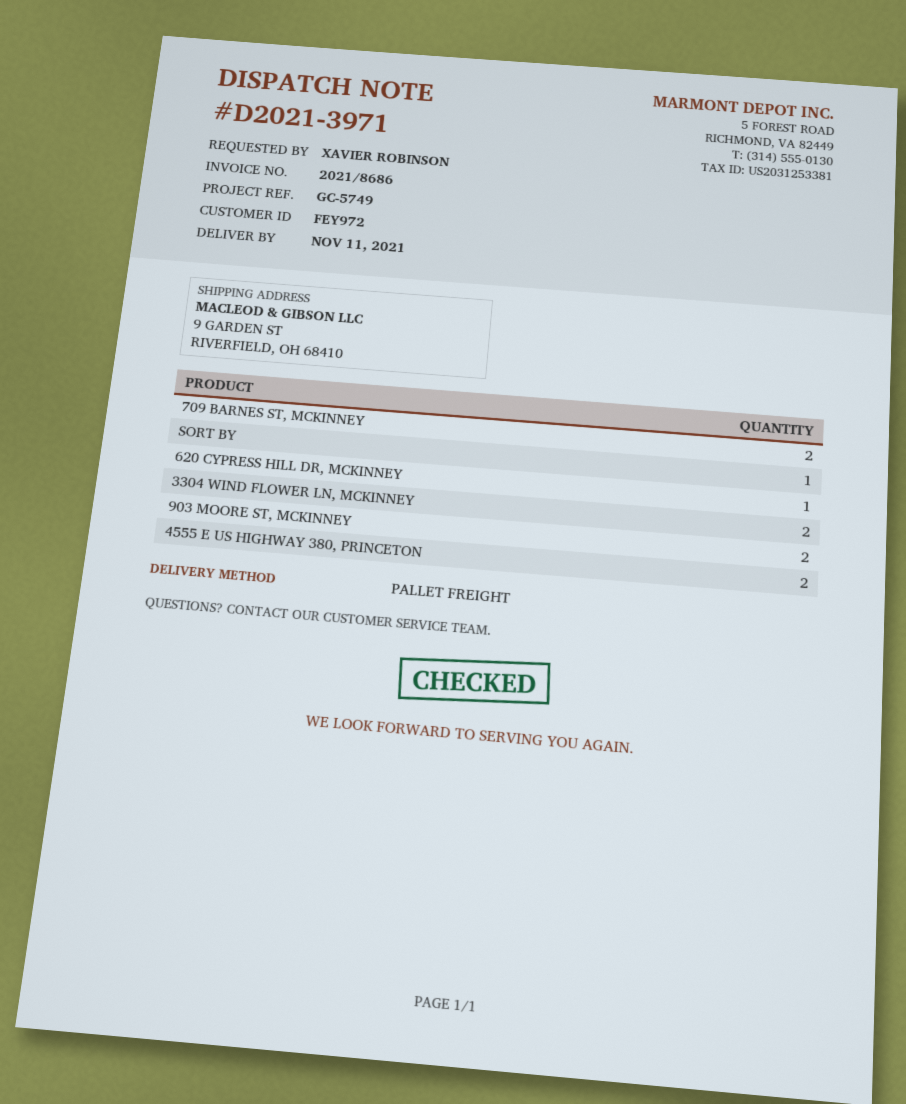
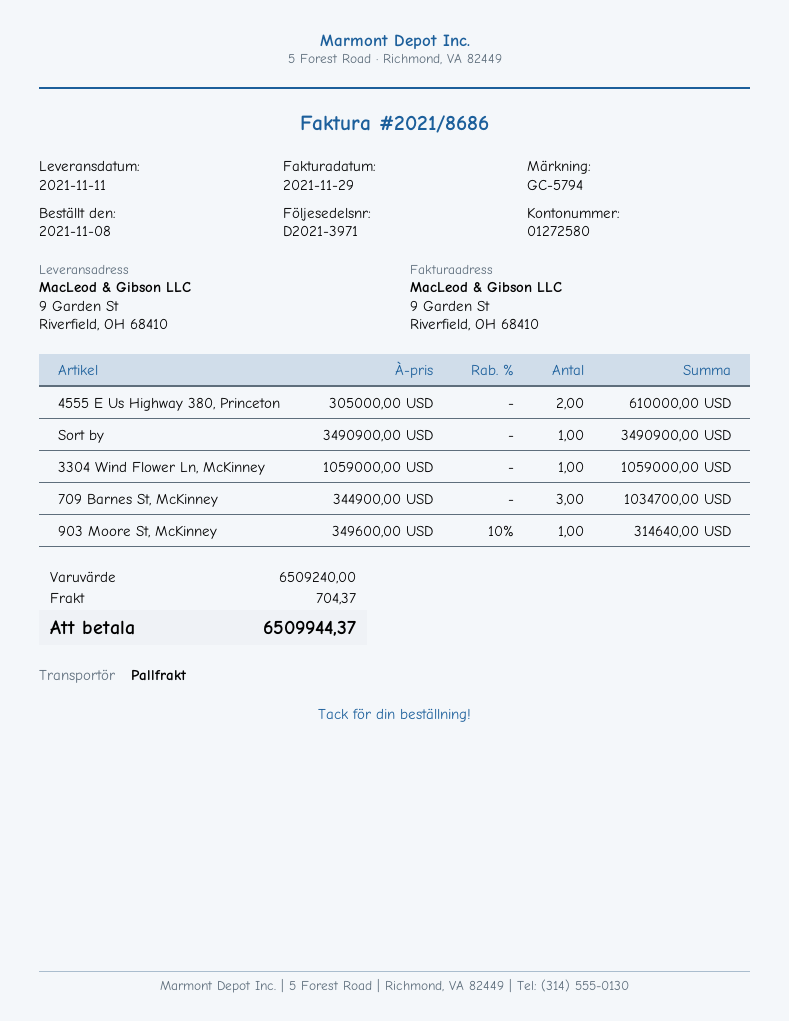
reference: GC-5749 -> GC-5794
709 BARNES ST, MCKINNEY: 2 -> 3
620 CYPRESS HILL DR, MCKINNEY: 1 -> none
3304 WIND FLOWER LN, MCKINNEY: 2 -> 1
903 MOORE ST, MCKINNEY: 2 -> 1

